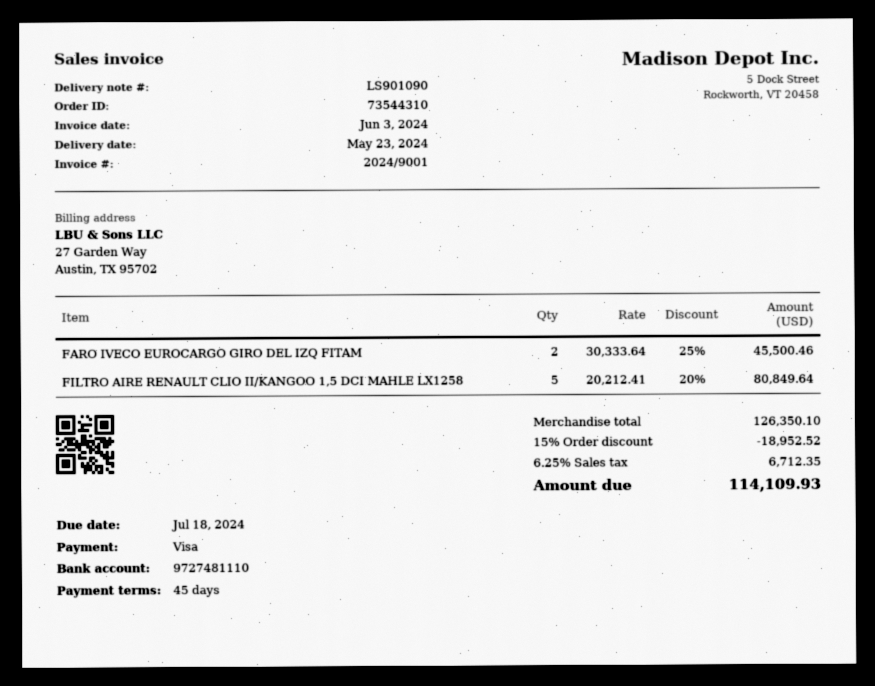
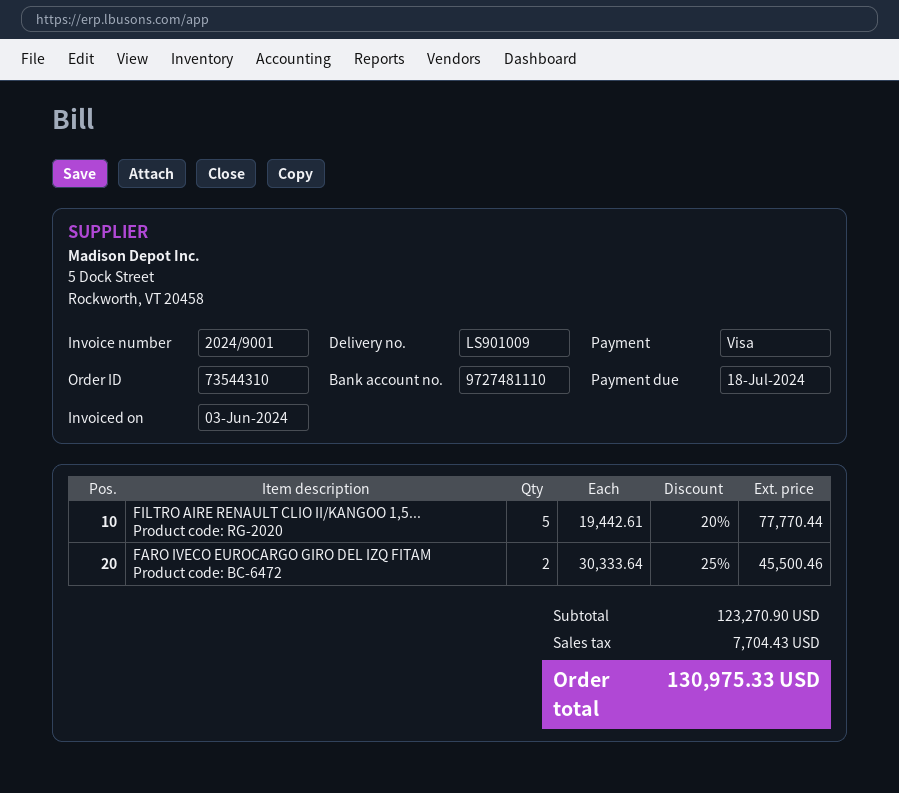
delivery note number: LS901090 -> LS901009
FILTRO AIRE RENAULT CLIO II/KANGOO 1,5 DCI MAHLE LX1258: 5 x 20212.41 - 20% = 80849.64 -> 5 x 19442.61 - 20% = 77770.44
subtotal: 126350.10 -> 123270.90
discount: 15% = 18952.52 -> none
tax: 6712.35 -> 7704.43
total: 114109.93 -> 130975.33

